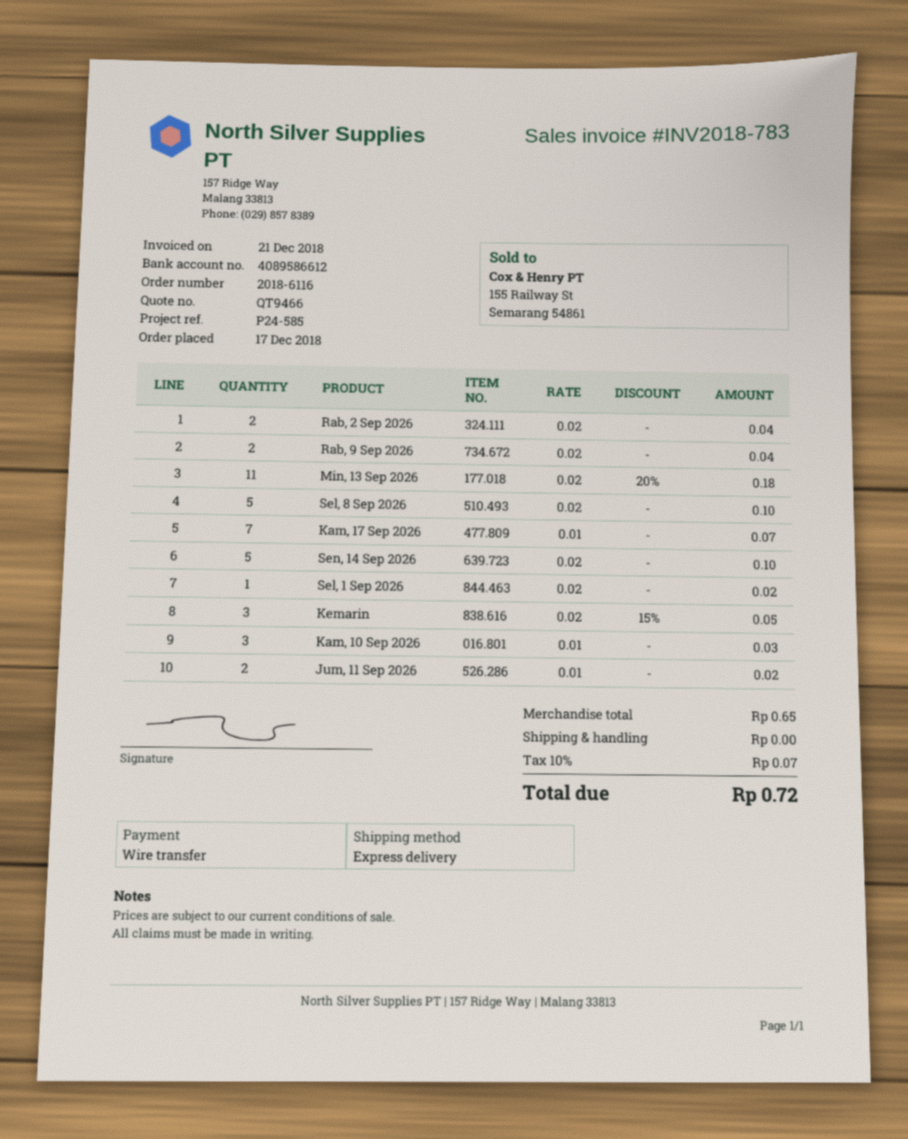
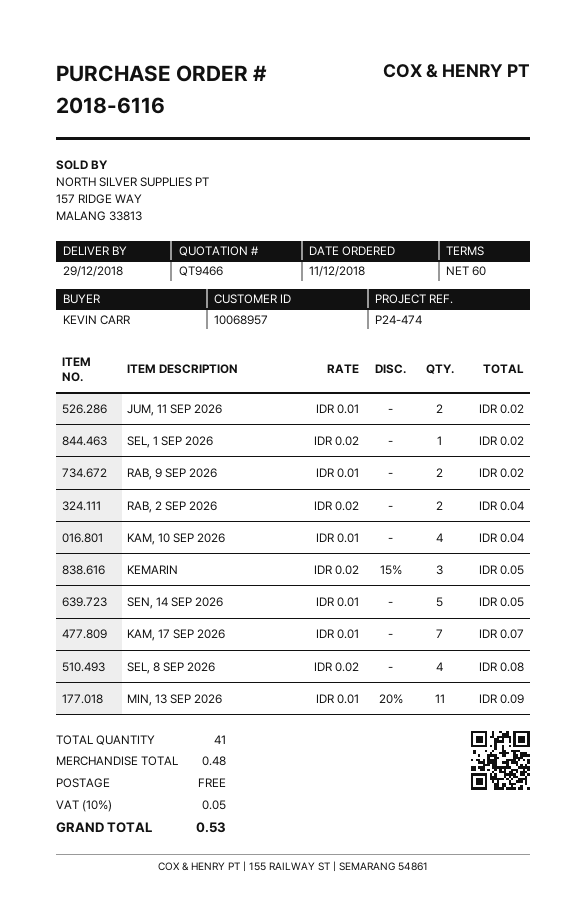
order date: 2018-12-17 -> 2018-12-11
reference: P24-585 -> P24-474
Rab, 9 Sep 2026: 2 x 0.02 = 0.04 -> 2 x 0.01 = 0.02
Min, 13 Sep 2026: 11 x 0.02 - 20% = 0.18 -> 11 x 0.01 - 20% = 0.09
Sel, 8 Sep 2026: 5 x 0.02 = 0.10 -> 4 x 0.02 = 0.08
Sen, 14 Sep 2026: 5 x 0.02 = 0.10 -> 5 x 0.01 = 0.05
Kam, 10 Sep 2026: 3 x 0.01 = 0.03 -> 4 x 0.01 = 0.04
subtotal: 0.65 -> 0.48
tax: 10% = 0.07 -> 10% = 0.05
total: 0.72 -> 0.53

